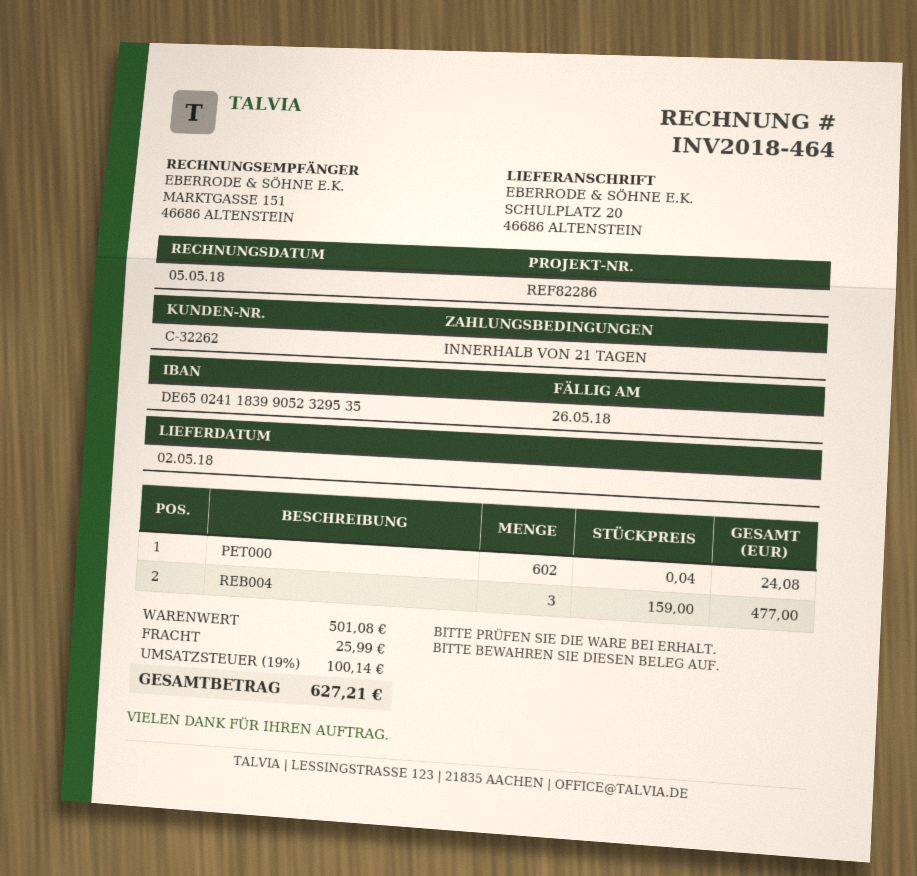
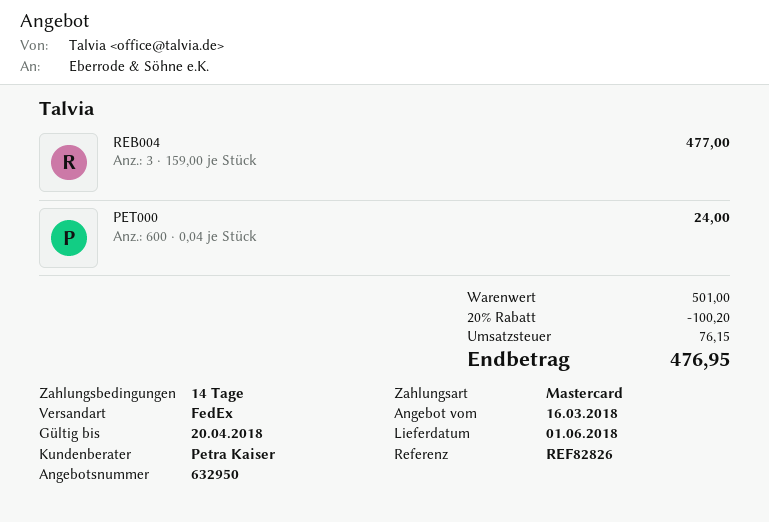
delivery date: 2018-05-02 -> 2018-06-01
payment terms: 21 days -> 14 days
reference: REF82286 -> REF82826
PET000: 602 x 0.04 = 24.08 -> 600 x 0.04 = 24.00
subtotal: 501.08 -> 501.00
discount: none -> 20% = 100.20
shipping: 25.99 -> none
tax: 100.14 -> 76.15
total: 627.21 -> 476.95

